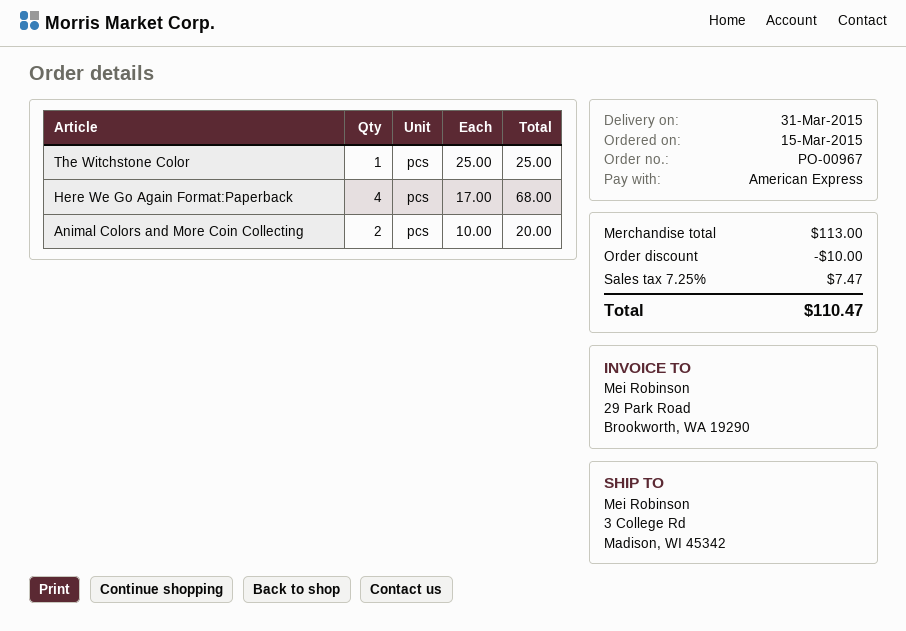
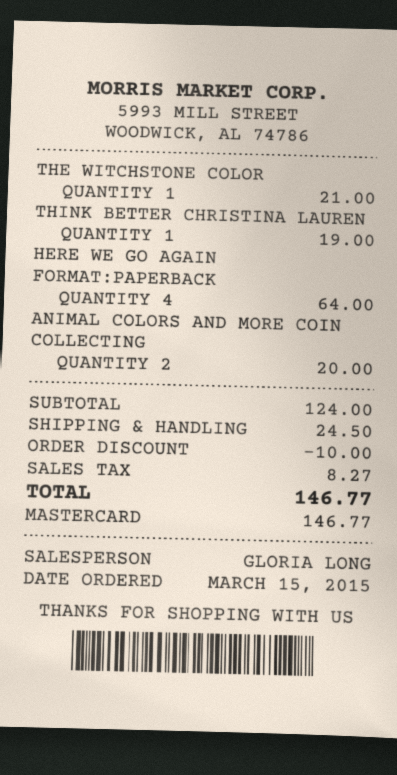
payment method: American Express -> Mastercard
The Witchstone Color: 1 for 25.00 -> 1 for 21.00
Here We Go Again Format:Paperback: 4 for 68.00 -> 4 for 64.00
THINK BETTER CHRISTINA LAUREN: none -> 1 for 19.00
subtotal: 113.00 -> 124.00
shipping: none -> 24.50
tax: 7.47 -> 8.27
total: 110.47 -> 146.77

